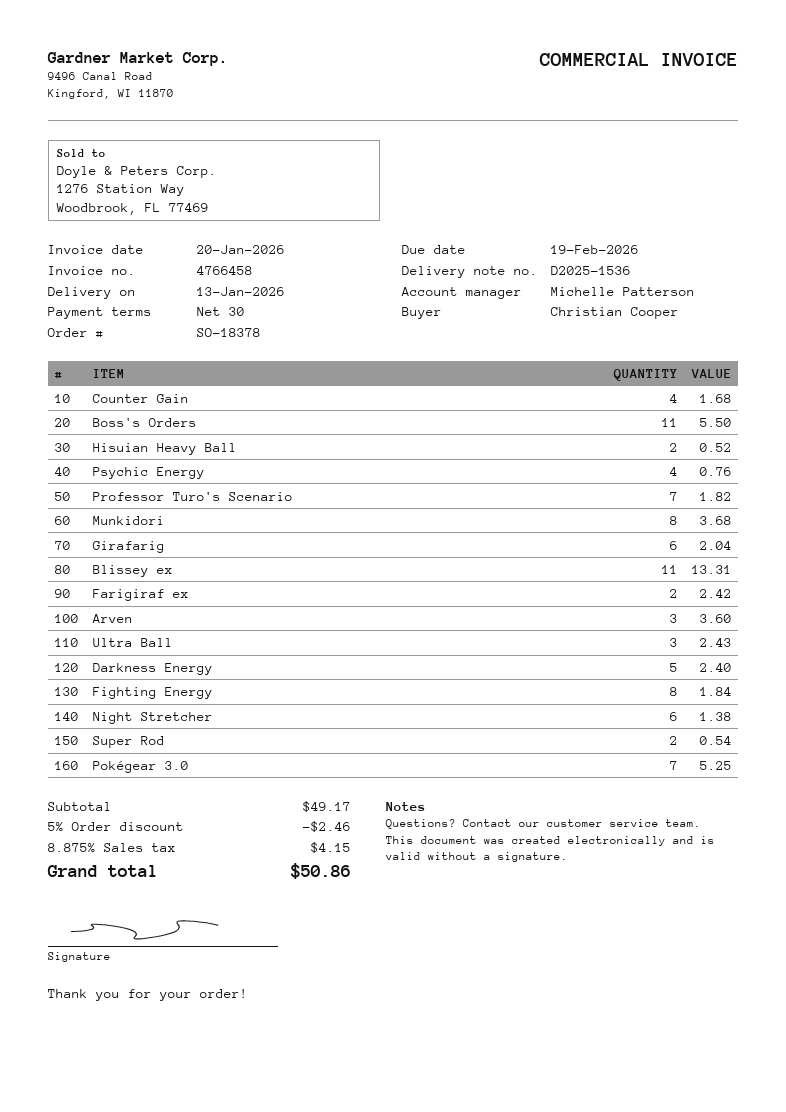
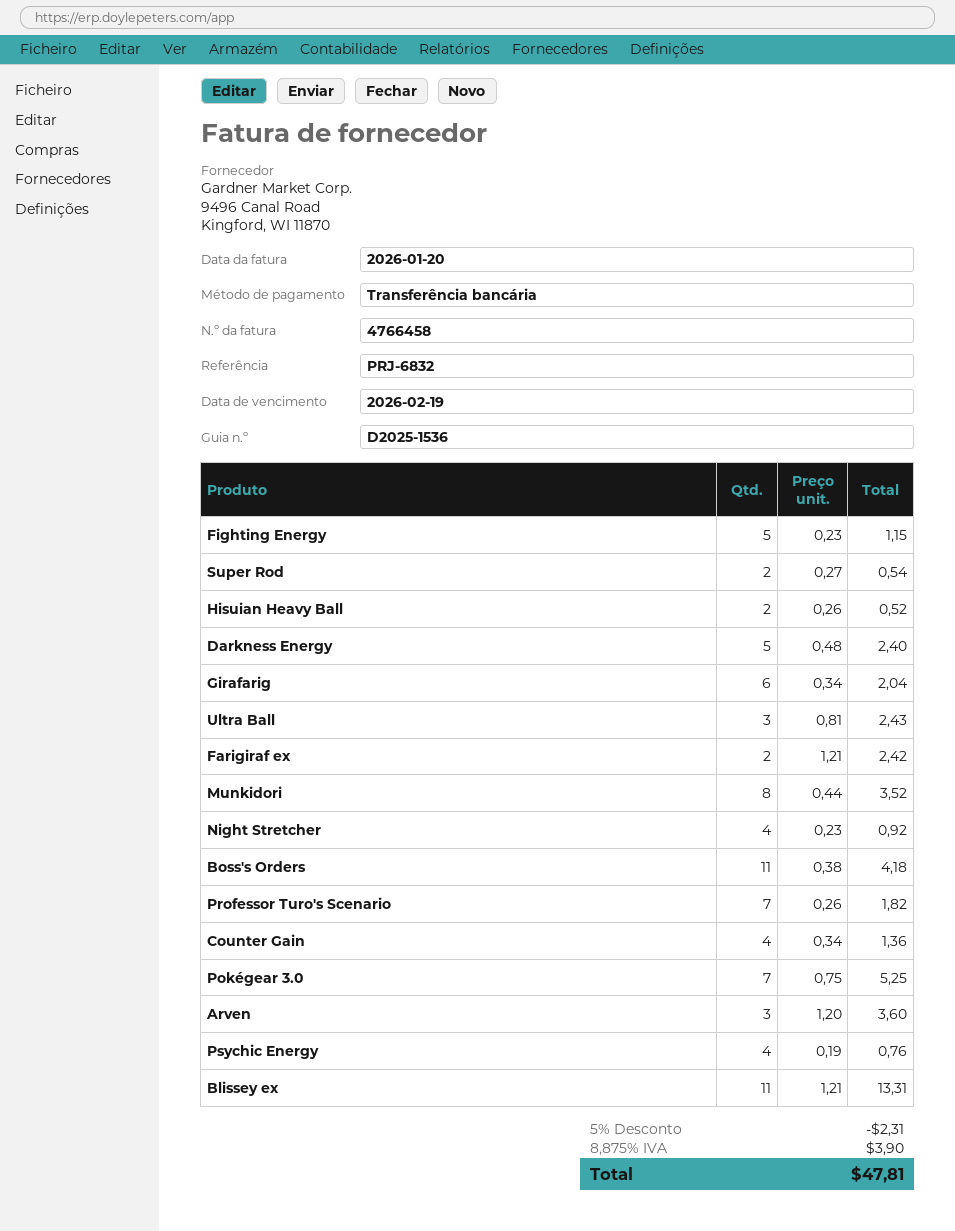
Counter Gain: 4 for 1.68 -> 4 for 1.36
Boss's Orders: 11 for 5.50 -> 11 for 4.18
Munkidori: 8 for 3.68 -> 8 for 3.52
Fighting Energy: 8 for 1.84 -> 5 for 1.15
Night Stretcher: 6 for 1.38 -> 4 for 0.92
discount: 5% = 2.46 -> 5% = 2.31
tax: 8.875% = 4.15 -> 8.875% = 3.90
total: 50.86 -> 47.81

